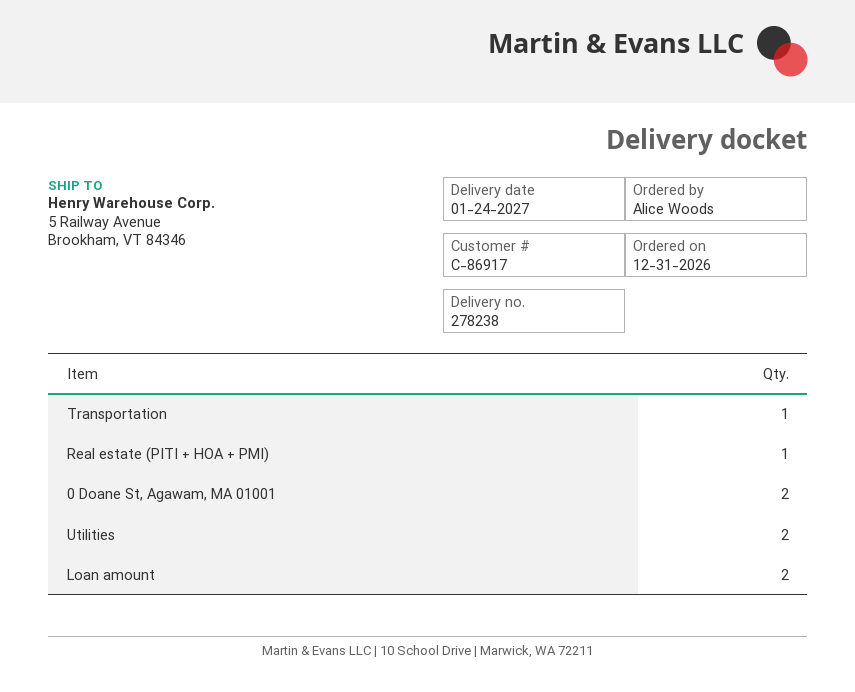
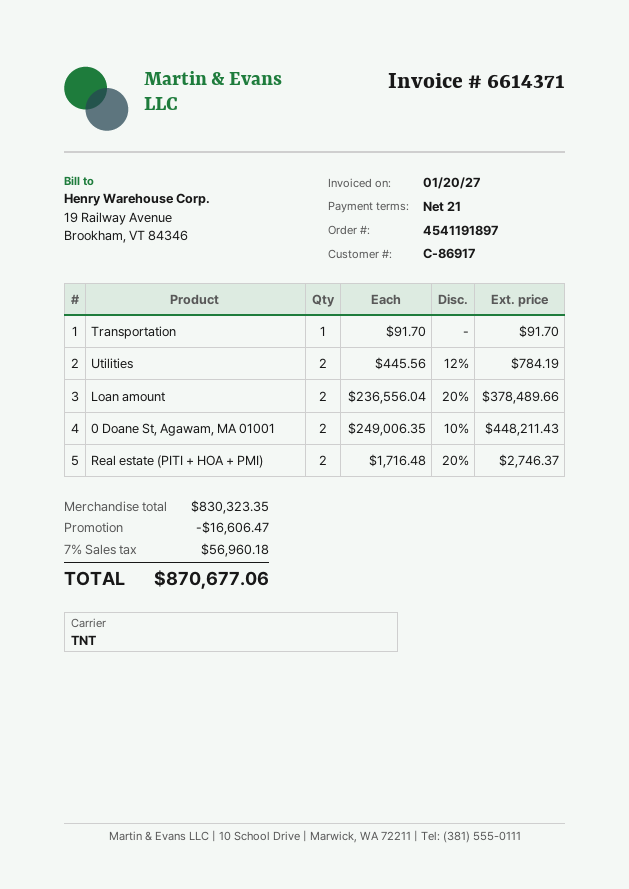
Real estate (PITI + HOA + PMI): 1 -> 2

